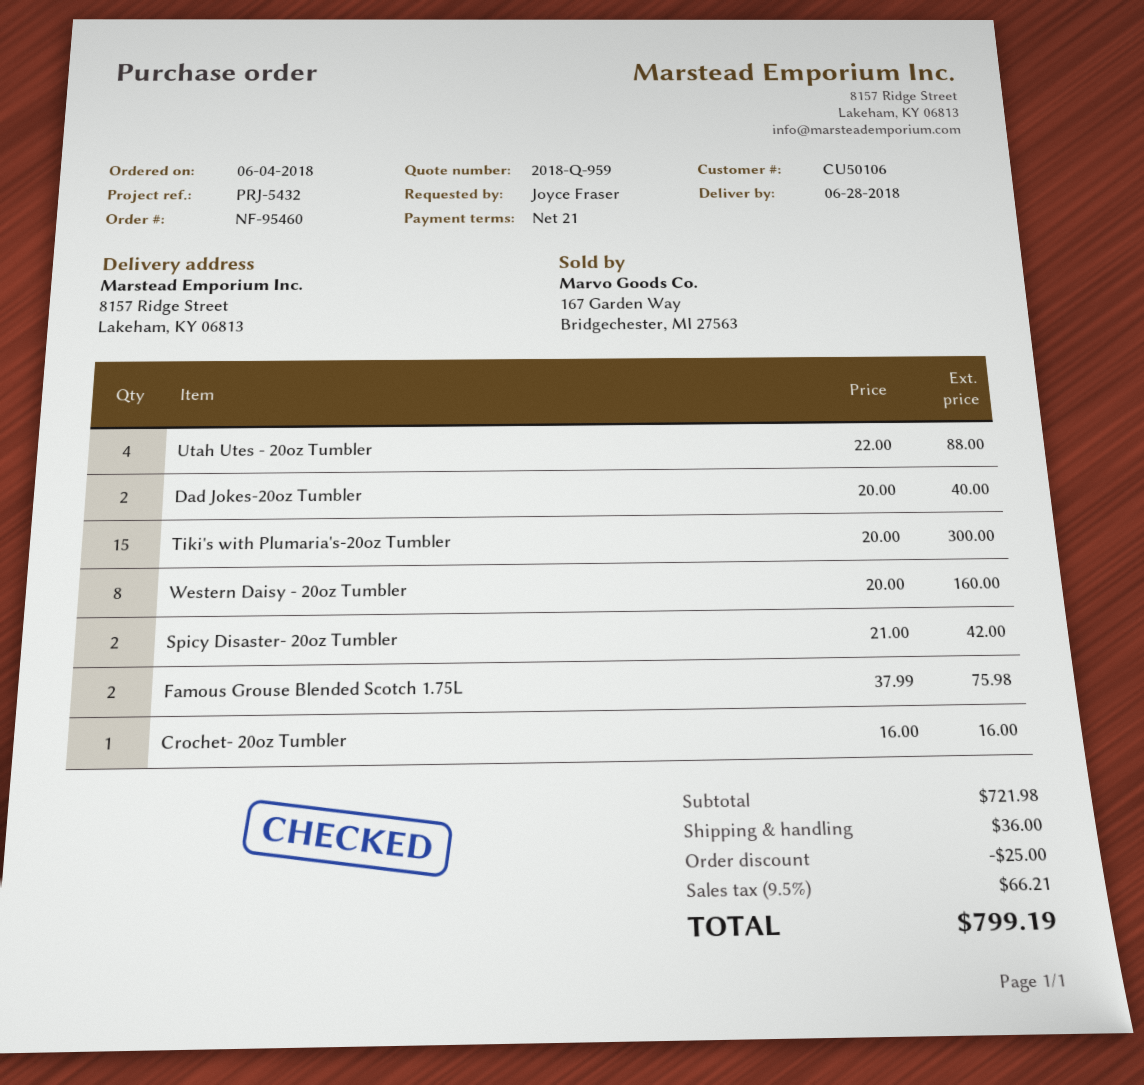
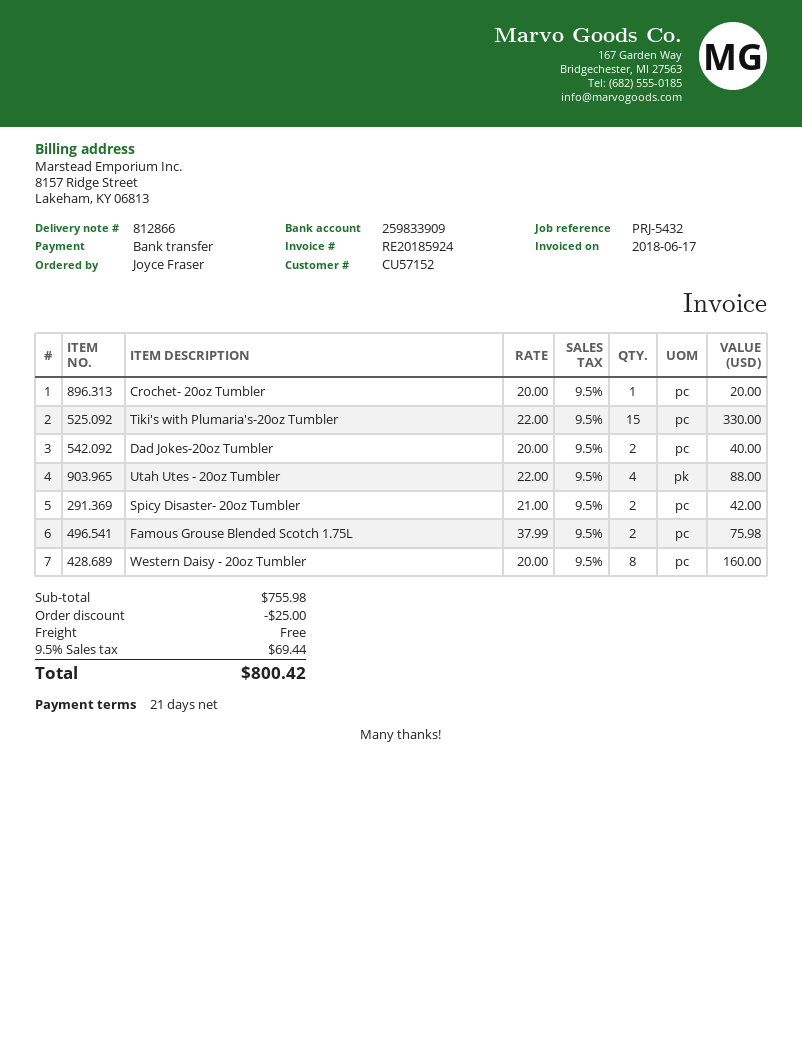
customer number: CU50106 -> CU57152
Tiki's with Plumaria's-20oz Tumbler: 15 x 20.00 = 300.00 -> 15 x 22.00 = 330.00
Crochet- 20oz Tumbler: 1 x 16.00 = 16.00 -> 1 x 20.00 = 20.00
subtotal: 721.98 -> 755.98
shipping: 36.00 -> 0.00
tax: 9.5% = 66.21 -> 9.5% = 69.44
total: 799.19 -> 800.42

